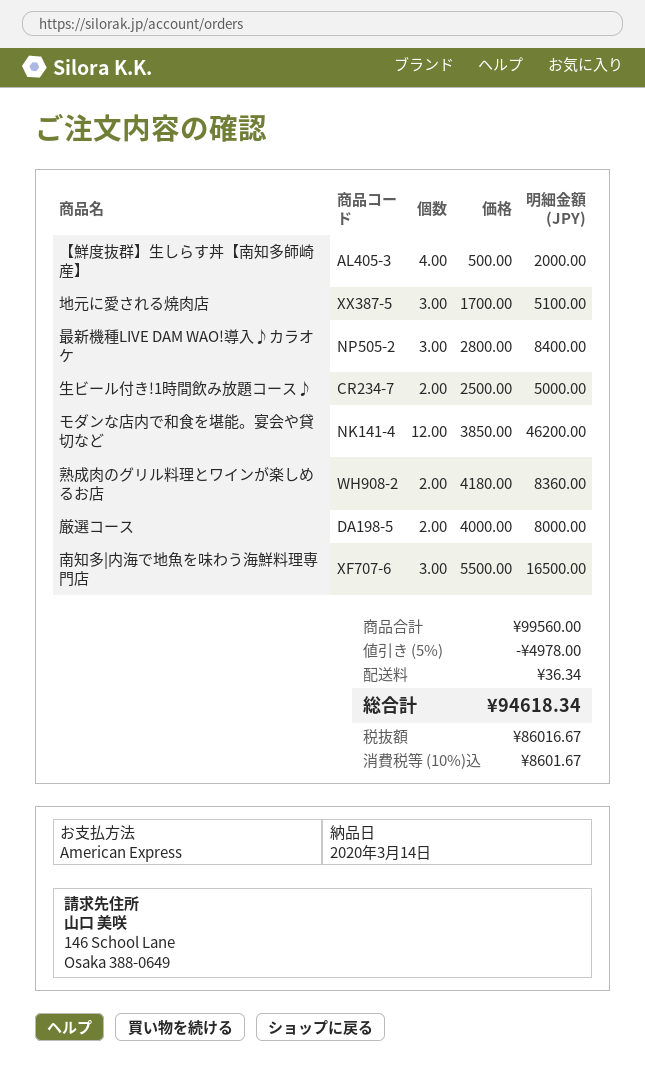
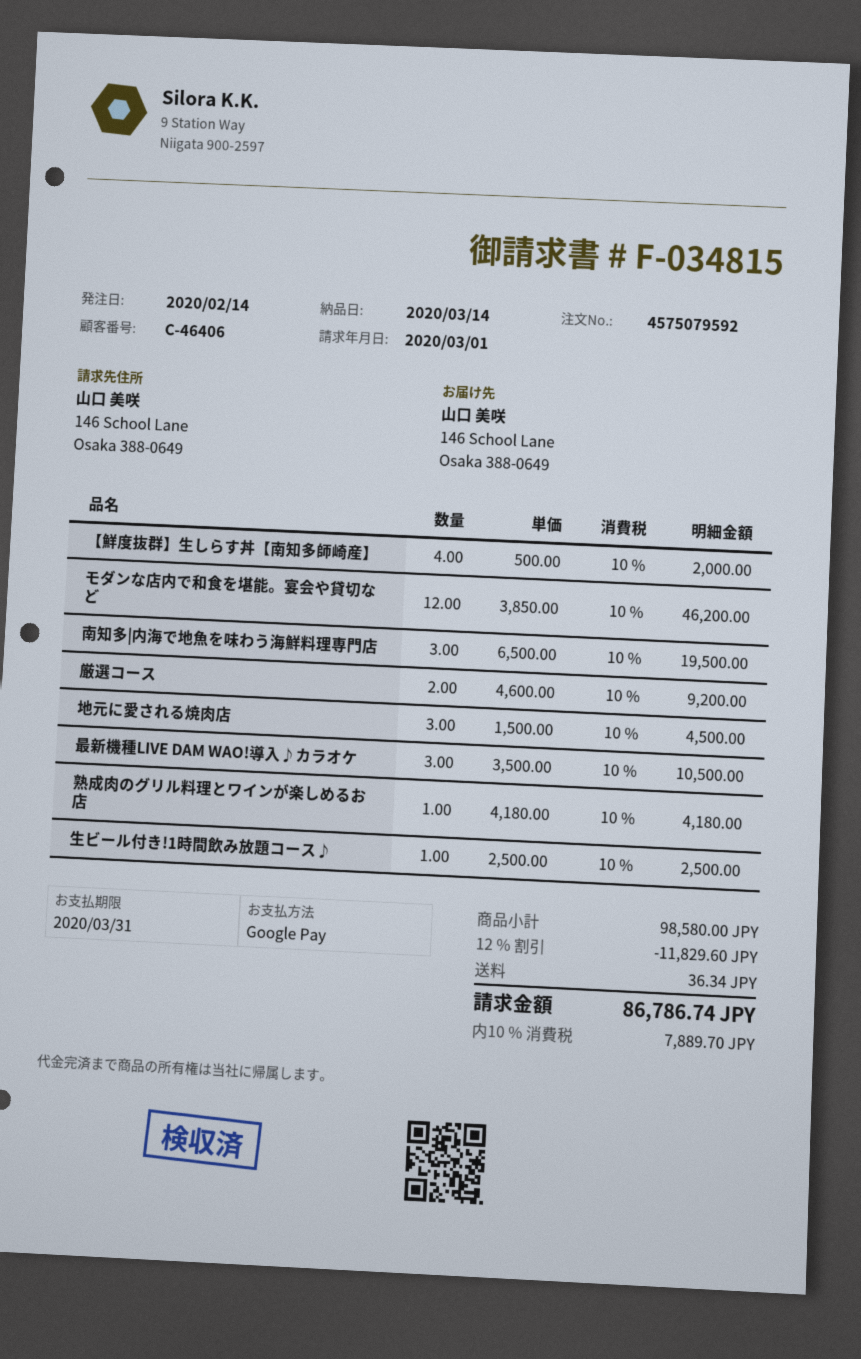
payment method: American Express -> Google Pay
地元に愛される焼肉店: 3 x 1700.00 = 5100.00 -> 3 x 1500.00 = 4500.00
最新機種LIVE DAM WAO!導入♪カラオケ: 3 x 2800.00 = 8400.00 -> 3 x 3500.00 = 10500.00
生ビール付き!1時間飲み放題コース♪: 2 x 2500.00 = 5000.00 -> 1 x 2500.00 = 2500.00
熟成肉のグリル料理とワインが楽しめるお店: 2 x 4180.00 = 8360.00 -> 1 x 4180.00 = 4180.00
厳選コース: 2 x 4000.00 = 8000.00 -> 2 x 4600.00 = 9200.00
南知多|内海で地魚を味わう海鮮料理専門店: 3 x 5500.00 = 16500.00 -> 3 x 6500.00 = 19500.00
subtotal: 99560.00 -> 98580.00
discount: 5% = 4978.00 -> 12% = 11829.60
tax: 10% = 8601.67 -> 10% = 7889.70
total: 94618.34 -> 86786.74

